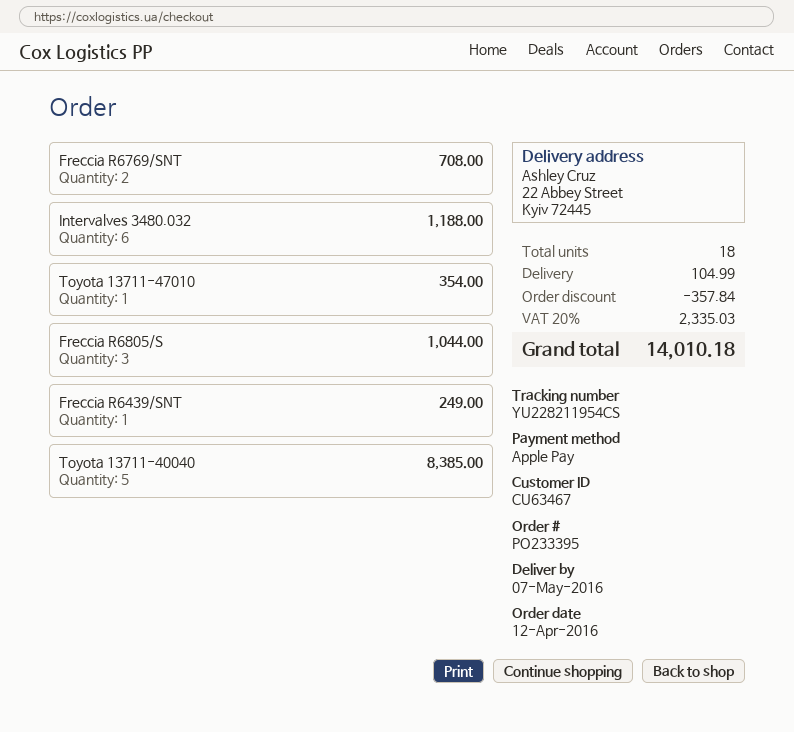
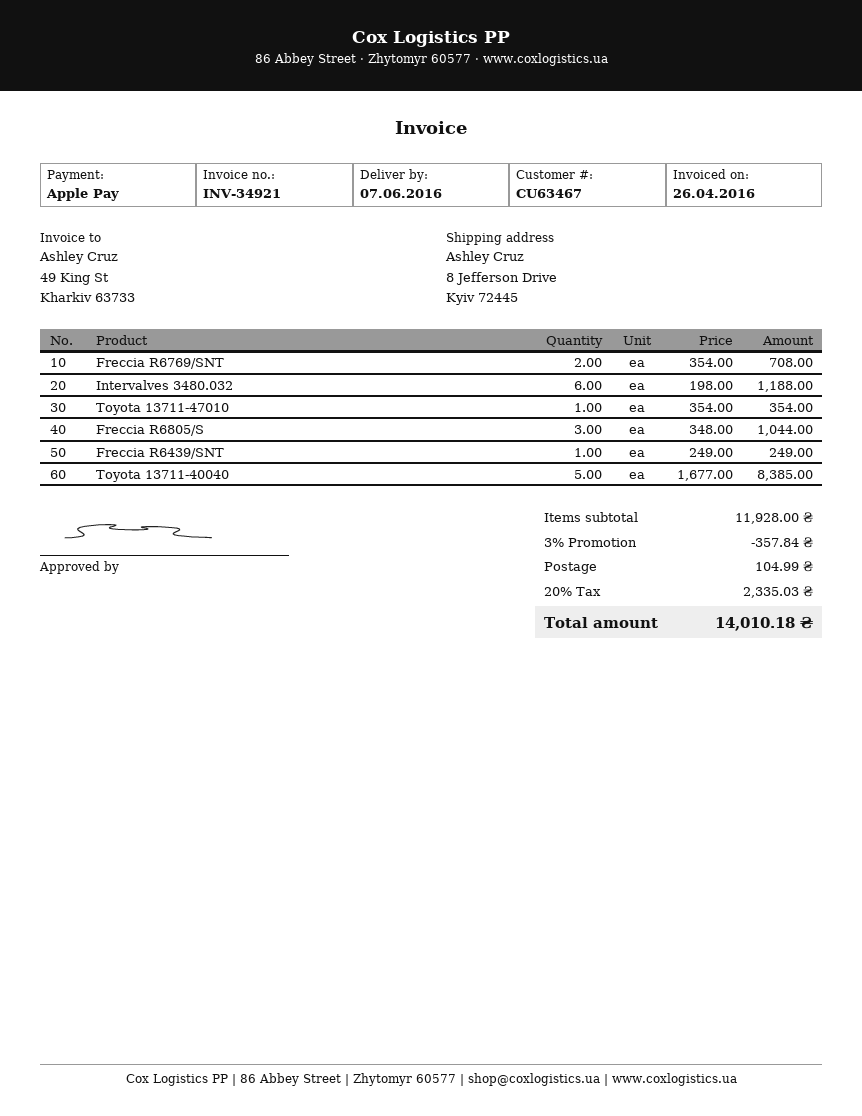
delivery date: 2016-05-07 -> 2016-06-07
ship to: 22 Abbey Street, Kyiv 72445 -> 8 Jefferson Drive, Kyiv 72445

